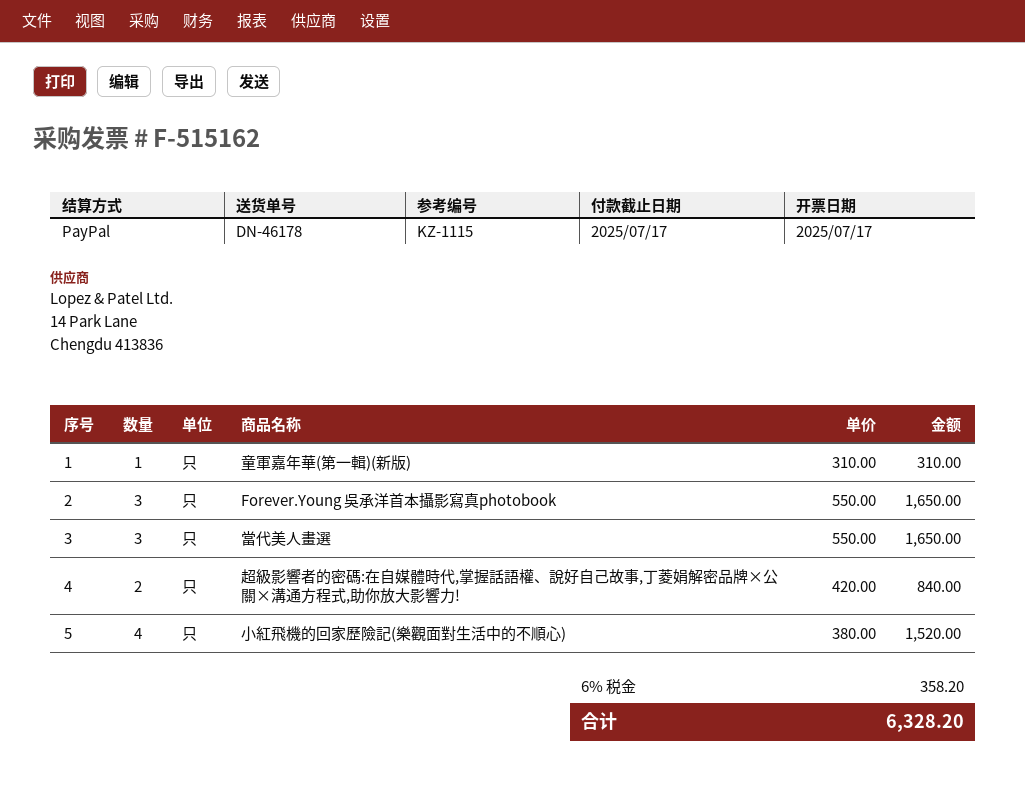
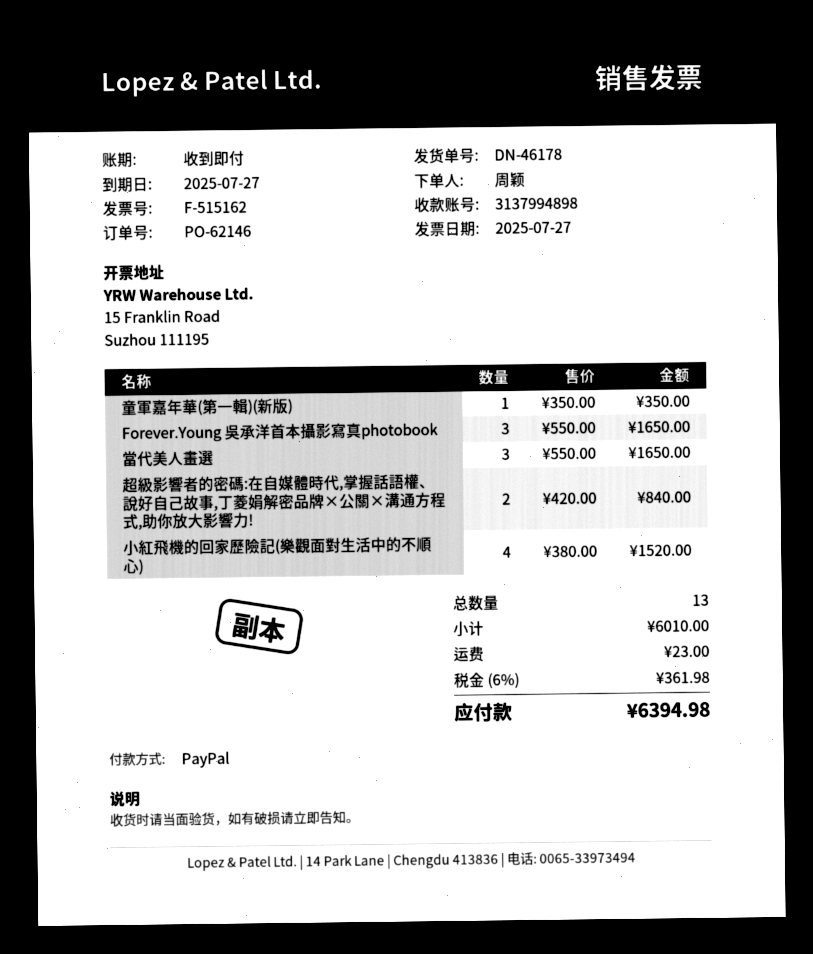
invoice date: 2025-07-17 -> 2025-07-27
due date: 2025-07-17 -> 2025-07-27
童軍嘉年華(第一輯)(新版): 1 x 310.00 = 310.00 -> 1 x 350.00 = 350.00
shipping: none -> 23.00
tax: 6% = 358.20 -> 6% = 361.98
total: 6328.20 -> 6394.98

